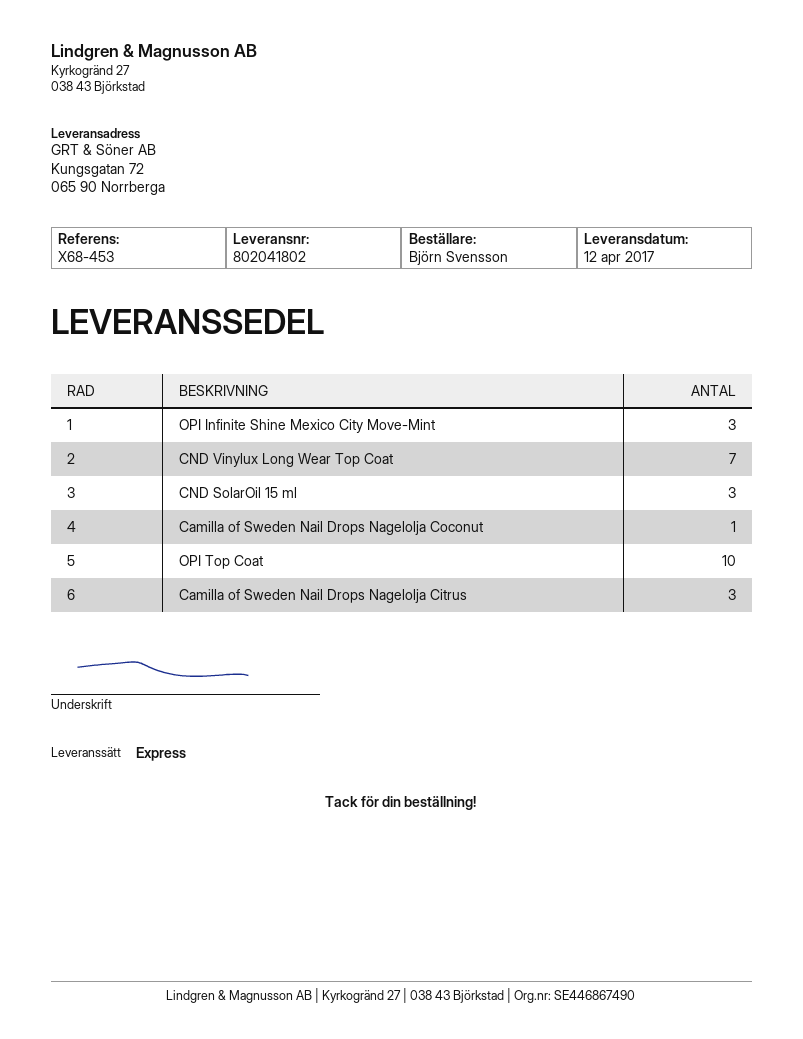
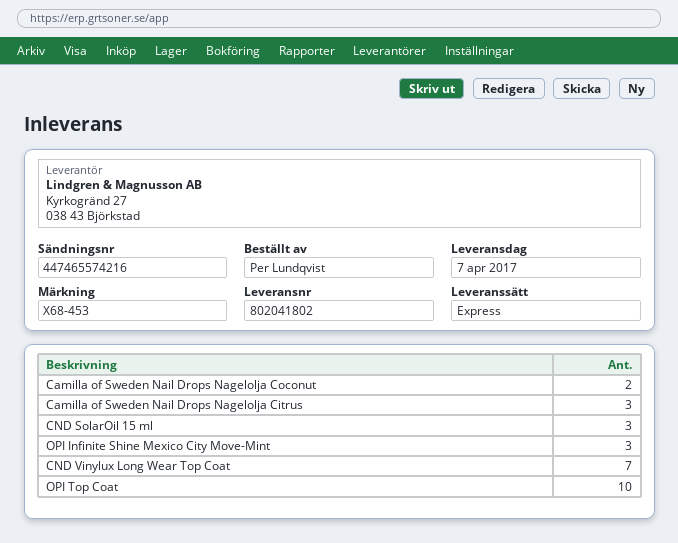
delivery date: 2017-04-12 -> 2017-04-07
ordered by: Björn Svensson -> Per Lundqvist
Camilla of Sweden Nail Drops Nagelolja Coconut: 1 -> 2

